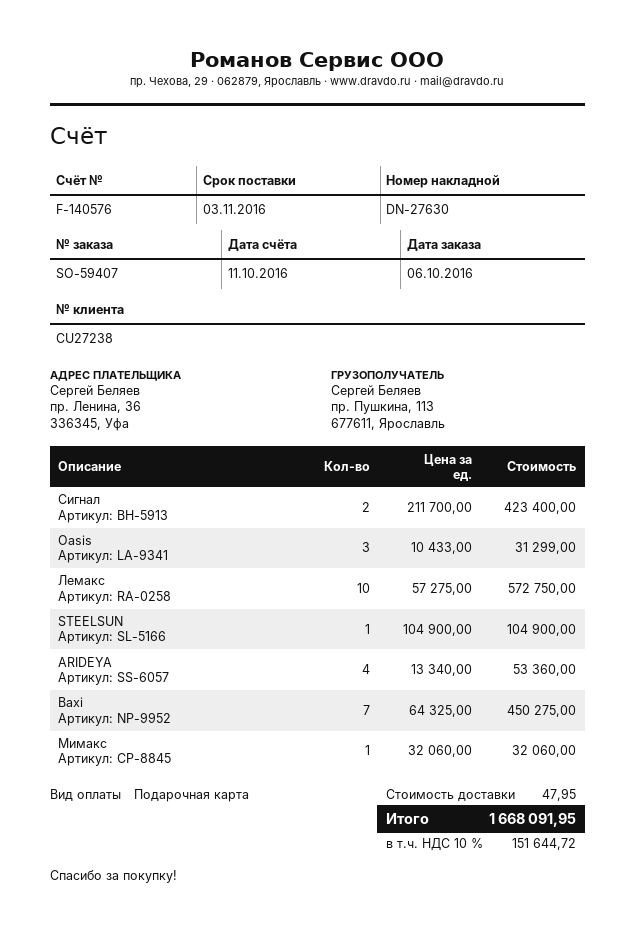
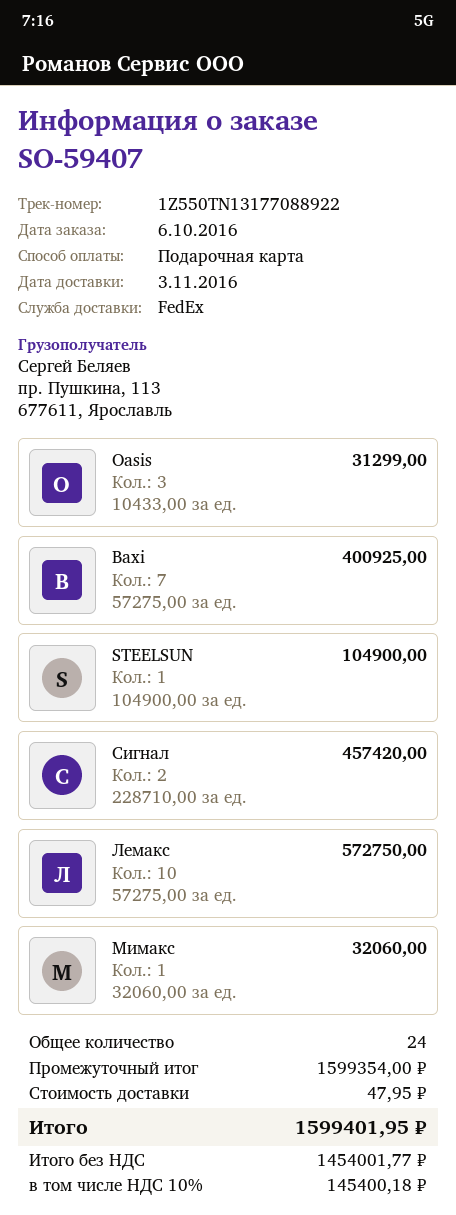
Сигнал: 2 x 211700.00 = 423400.00 -> 2 x 228710.00 = 457420.00
ARIDEYA: 4 x 13340.00 = 53360.00 -> none
Baxi: 7 x 64325.00 = 450275.00 -> 7 x 57275.00 = 400925.00
tax: 10% = 151644.72 -> 10% = 145400.18
total: 1668091.95 -> 1599401.95

